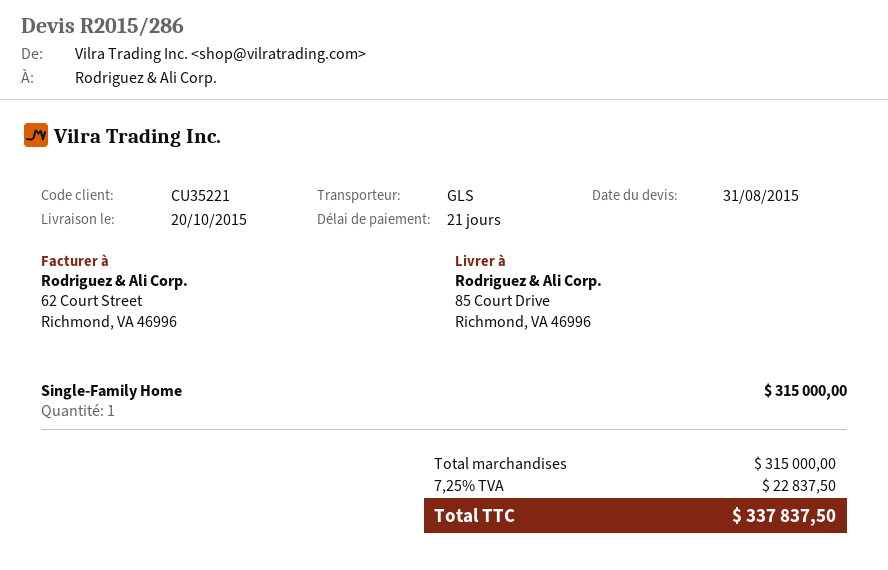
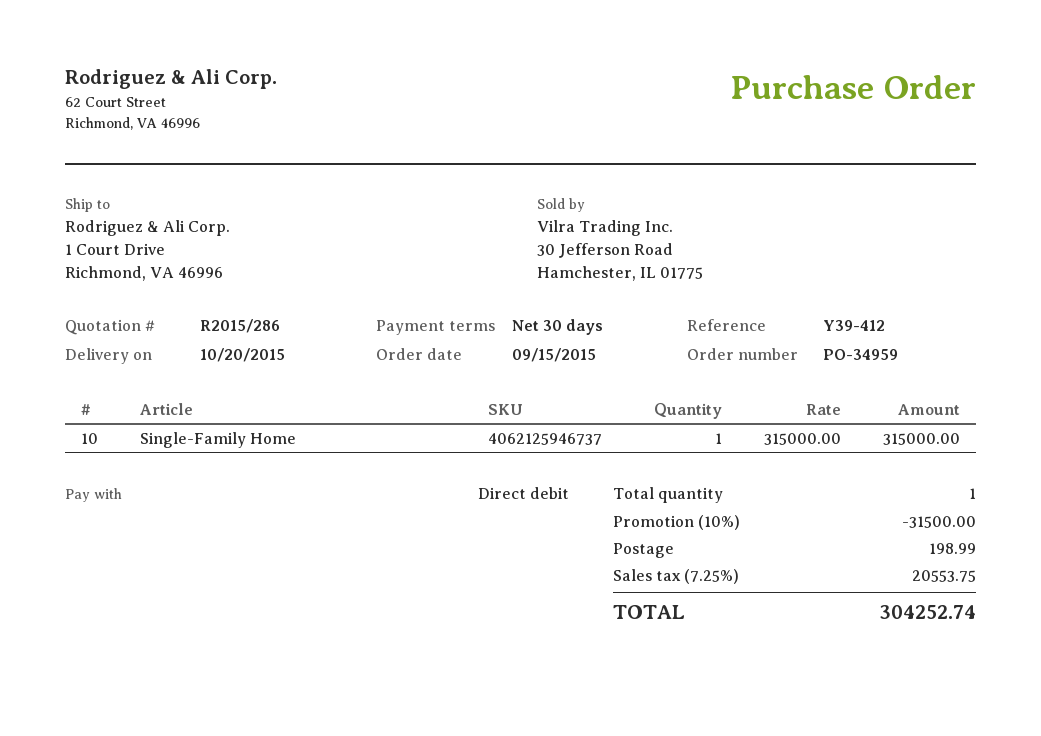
payment terms: 21 days -> 30 days
ship to: 85 Court Drive, Richmond, VA 46996 -> 1 Court Drive, Richmond, VA 46996
discount: none -> 10% = 31500.00
shipping: none -> 198.99
tax: 7.25% = 22837.50 -> 7.25% = 20553.75
total: 337837.50 -> 304252.74

